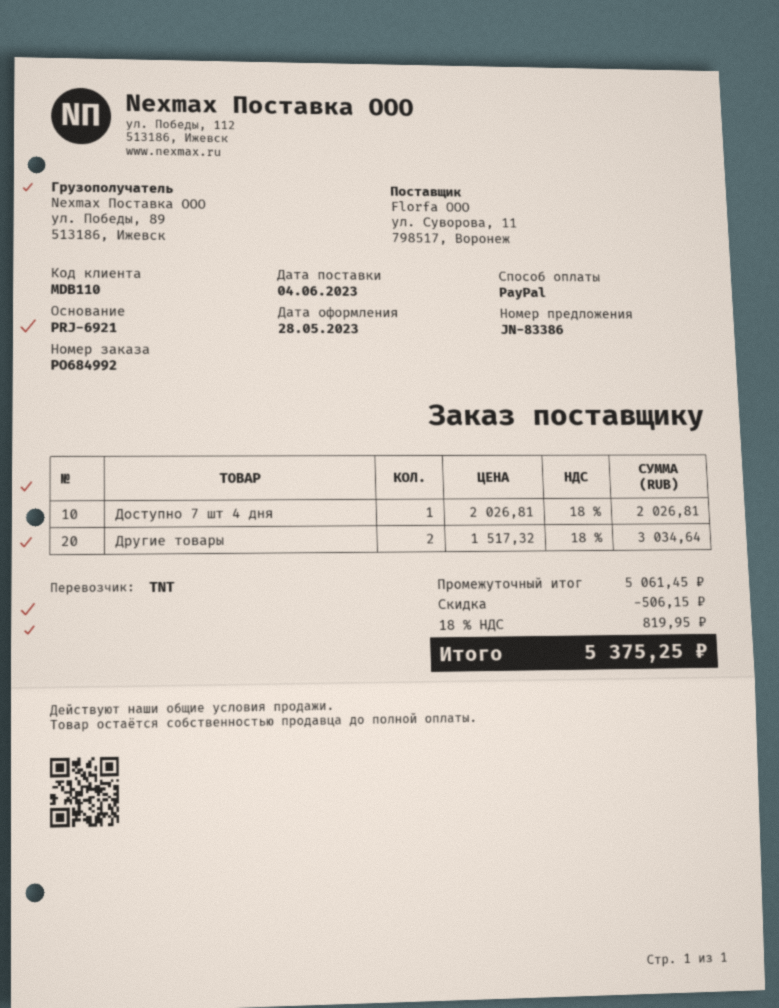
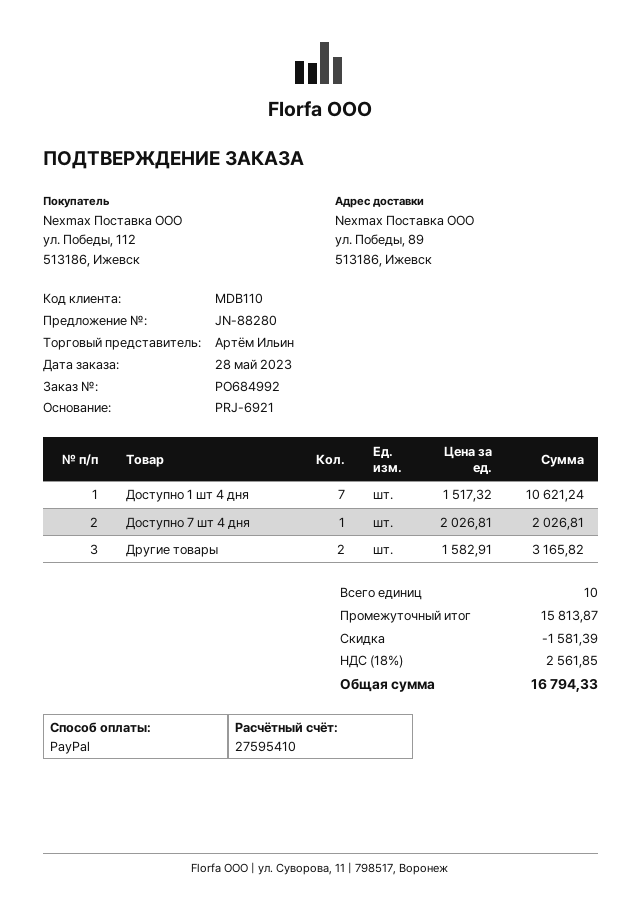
quote number: JN-83386 -> JN-88280
Другие товары: 2 x 1517.32 = 3034.64 -> 2 x 1582.91 = 3165.82
Доступно 1 шт 4 дня: none -> 7 x 1517.32 = 10621.24
subtotal: 5061.45 -> 15813.87
discount: 506.15 -> 1581.39
tax: 18% = 819.95 -> 18% = 2561.85
total: 5375.25 -> 16794.33

